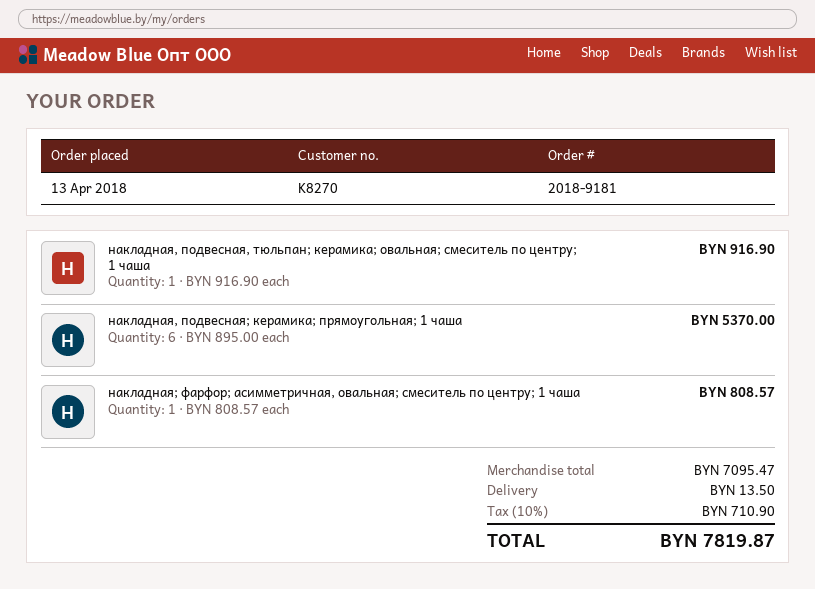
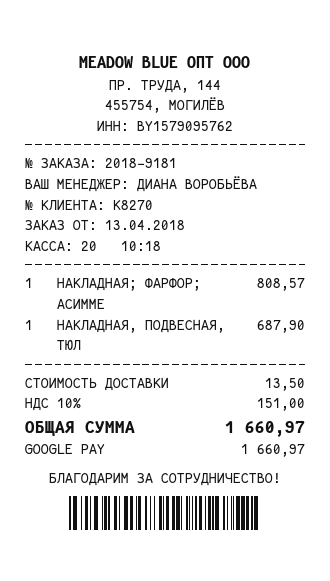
накладная, подвесная, тюльпан; керамика; овальная; смеситель по центру; 1 чаша: 1 x 916.90 = 916.90 -> 1 x 687.90 = 687.90
накладная, подвесная; керамика; прямоугольная; 1 чаша: 6 x 895.00 = 5370.00 -> none
tax: 10% = 710.90 -> 10% = 151.00
total: 7819.87 -> 1660.97

